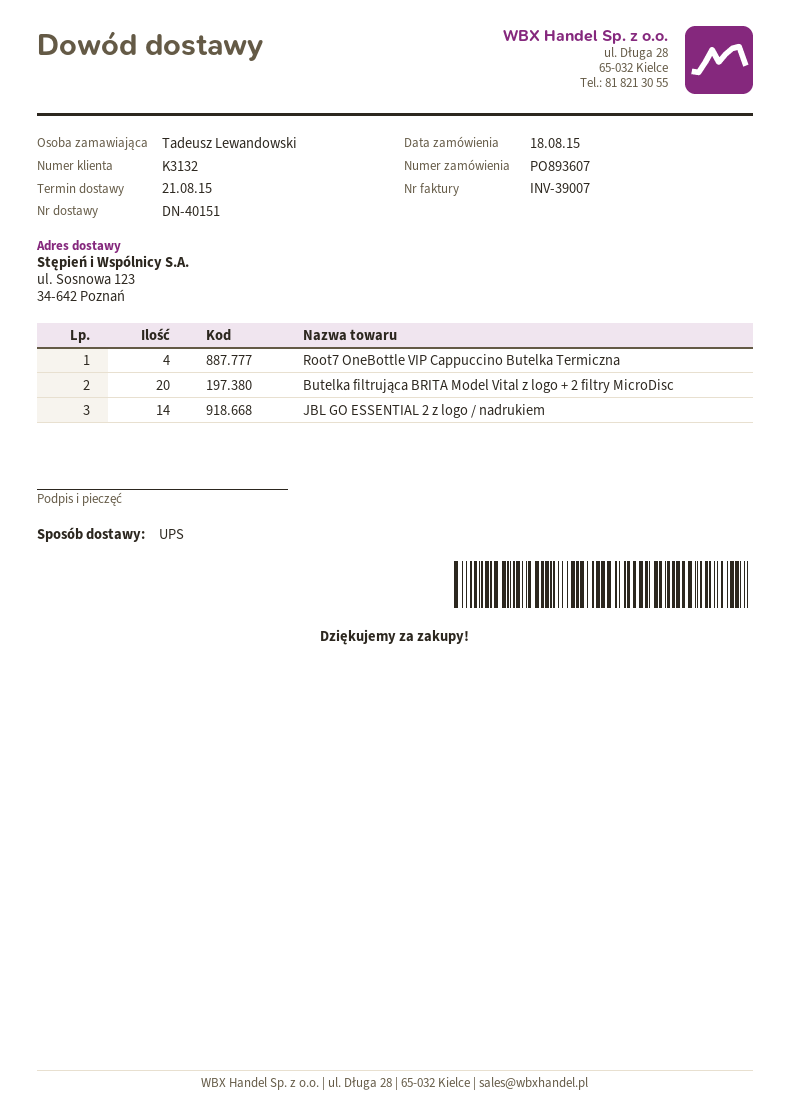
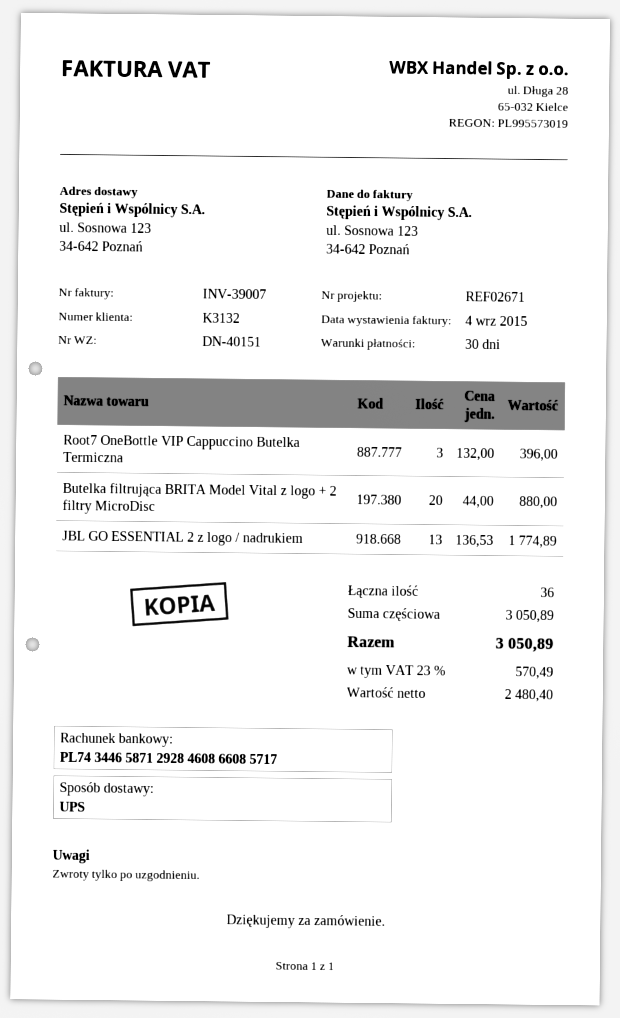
Root7 OneBottle VIP Cappuccino Butelka Termiczna: 4 -> 3
JBL GO ESSENTIAL 2 z logo / nadrukiem: 14 -> 13

